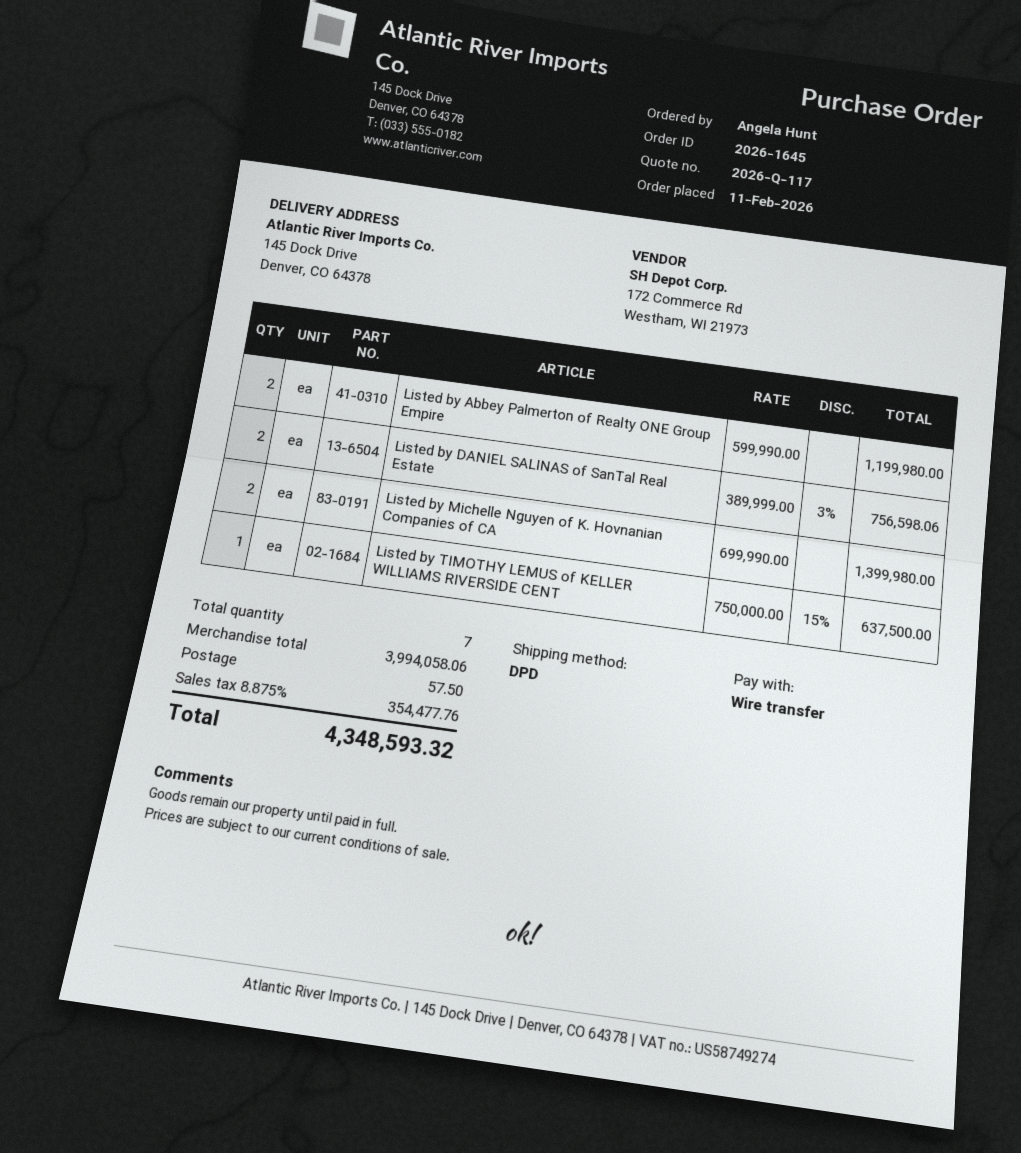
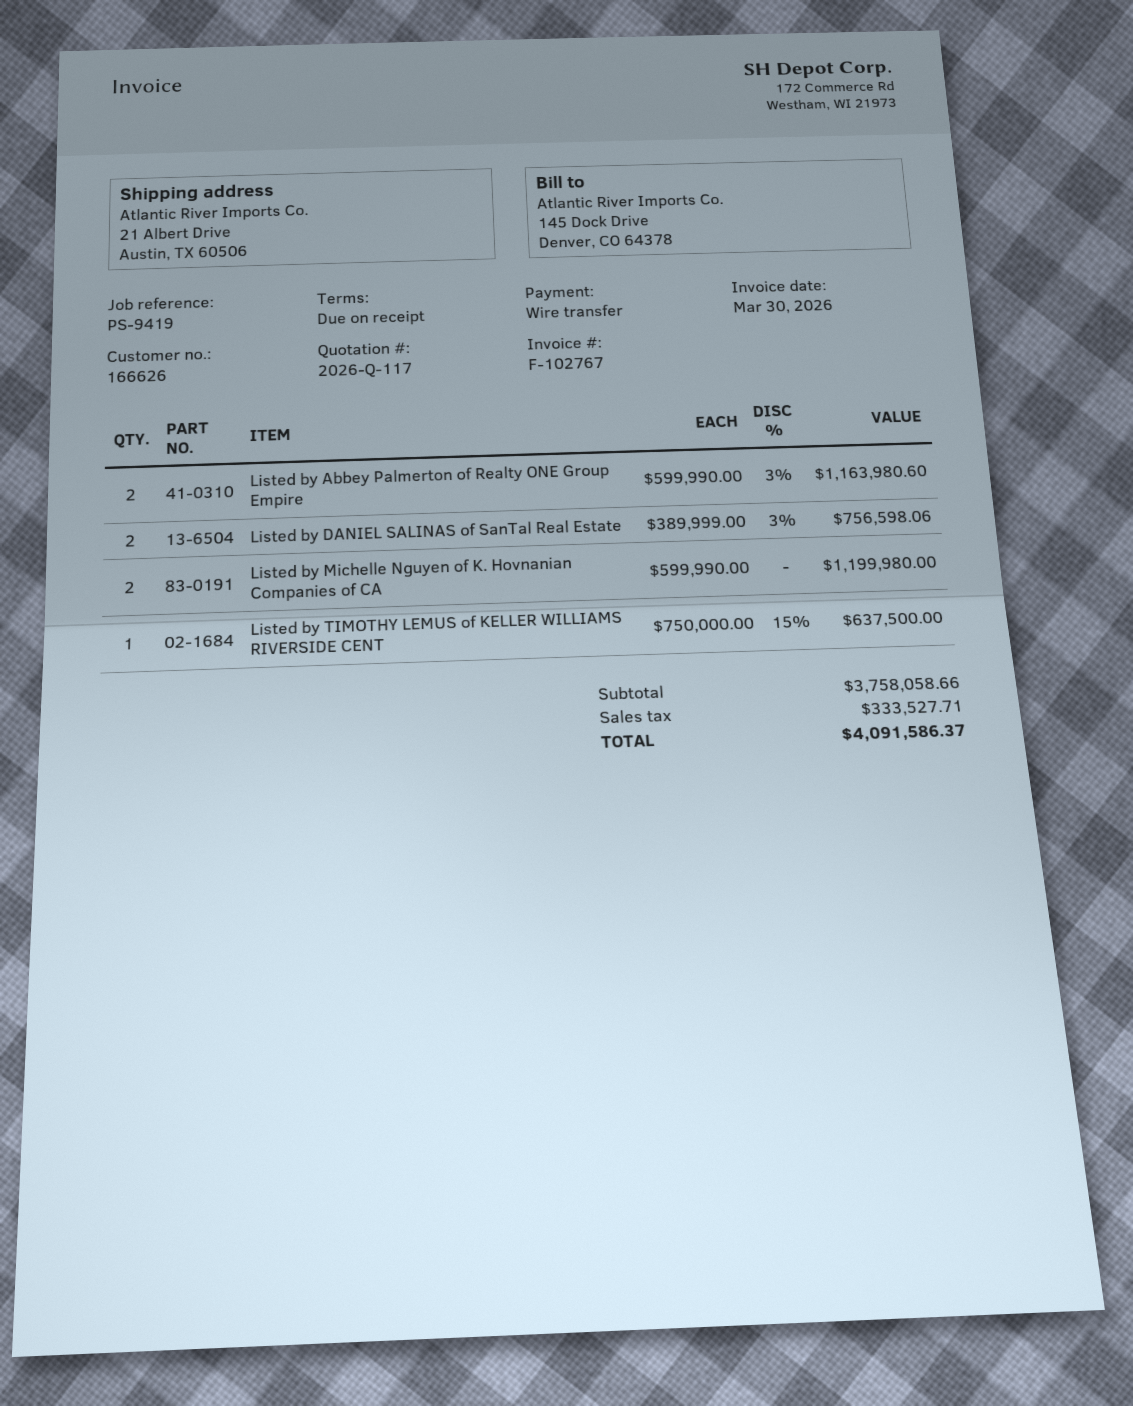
ship to: 145 Dock Drive, Denver, CO 64378 -> 21 Albert Drive, Austin, TX 60506
Listed by Abbey Palmerton of Realty ONE Group Empire: 2 x 599990.00 = 1199980.00 -> 2 x 599990.00 - 3% = 1163980.60
Listed by Michelle Nguyen of K. Hovnanian Companies of CA: 2 x 699990.00 = 1399980.00 -> 2 x 599990.00 = 1199980.00
subtotal: 3994058.06 -> 3758058.66
shipping: 57.50 -> none
tax: 354477.76 -> 333527.71
total: 4348593.32 -> 4091586.37

